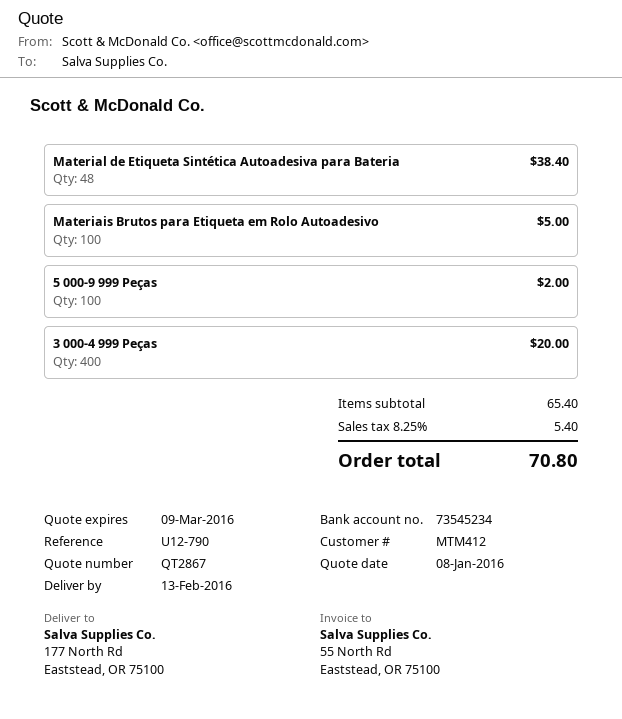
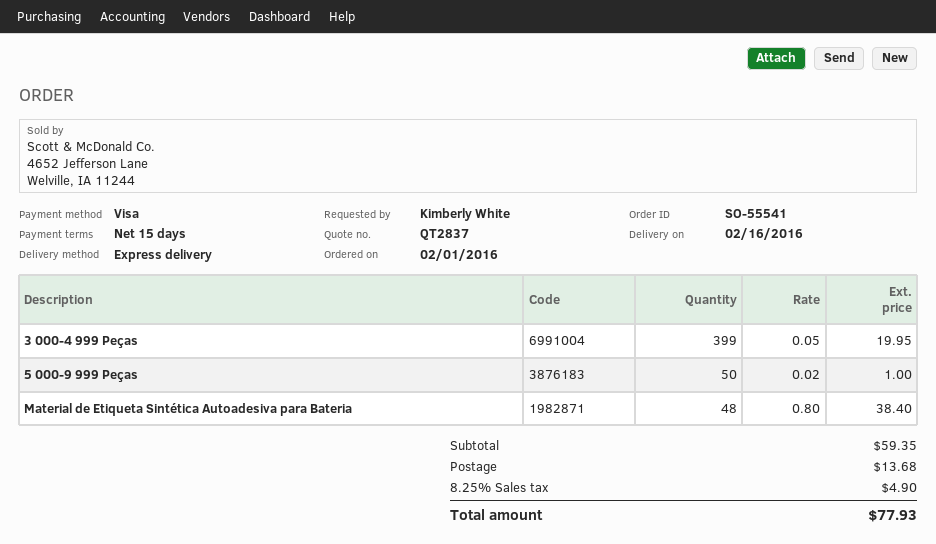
quote number: QT2867 -> QT2837
delivery date: 2016-02-13 -> 2016-02-16
Materiais Brutos para Etiqueta em Rolo Autoadesivo: 100 for 5.00 -> none
5 000-9 999 Peças: 100 for 2.00 -> 50 for 1.00
3 000-4 999 Peças: 400 for 20.00 -> 399 for 19.95
subtotal: 65.40 -> 59.35
shipping: none -> 13.68
tax: 8.25% = 5.40 -> 8.25% = 4.90
total: 70.80 -> 77.93

